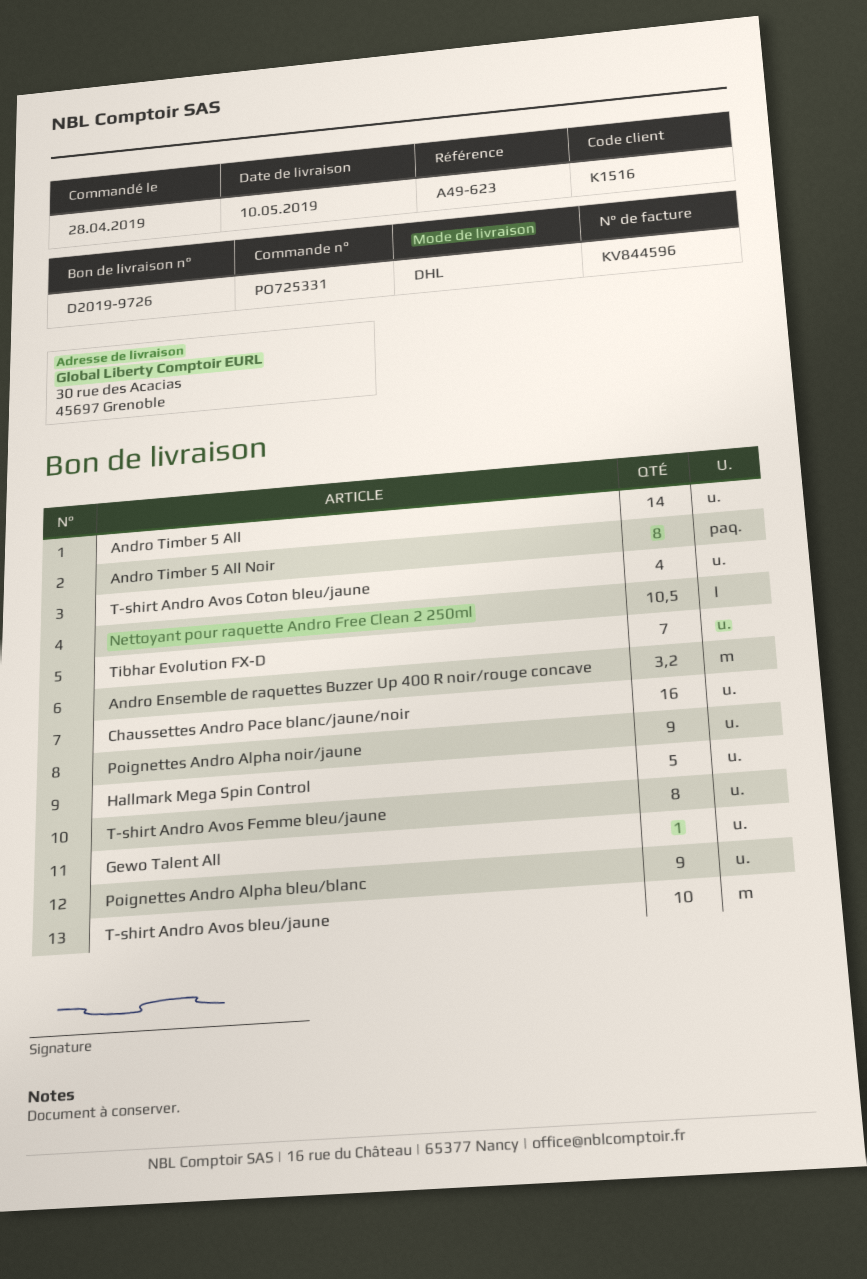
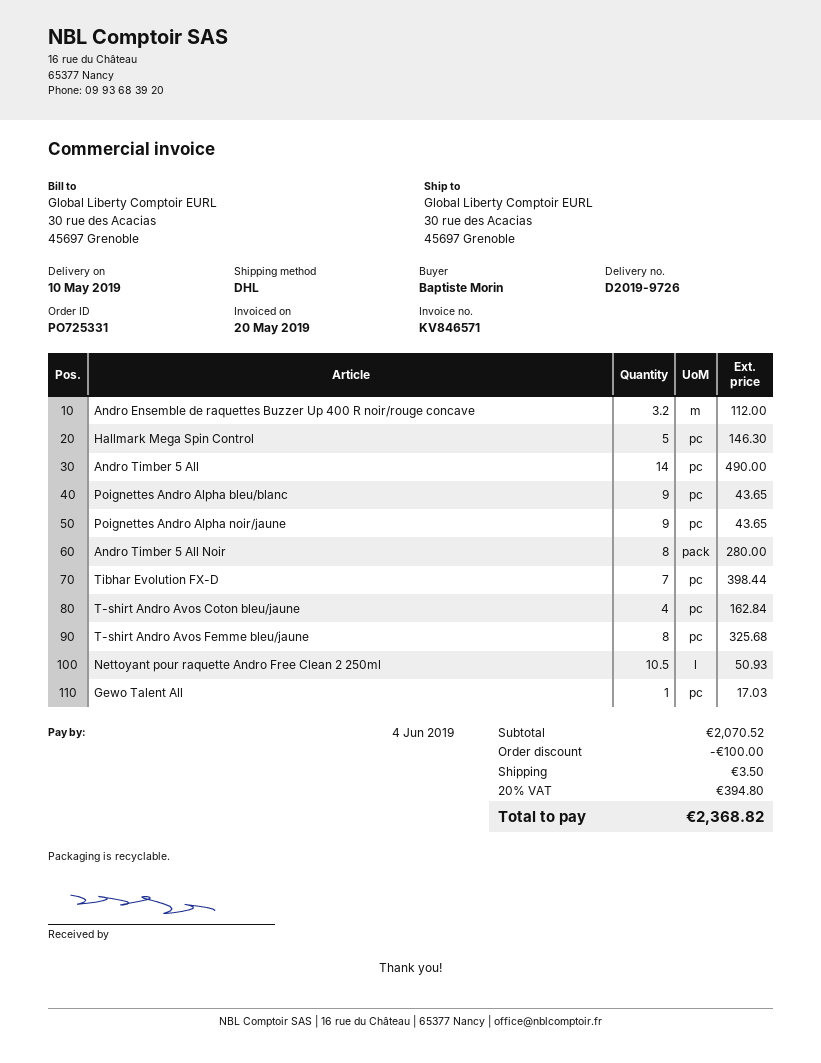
invoice number: KV844596 -> KV846571
Chaussettes Andro Pace blanc/jaune/noir: 16 -> none
T-shirt Andro Avos bleu/jaune: 10 -> none

